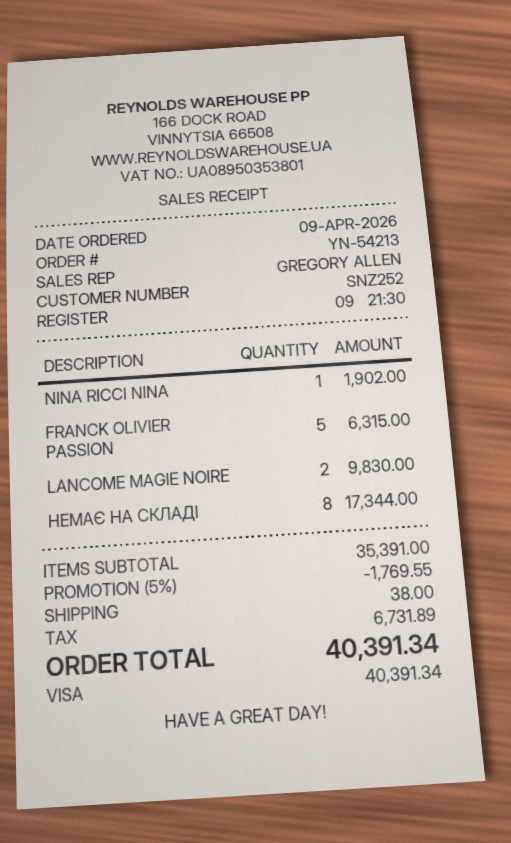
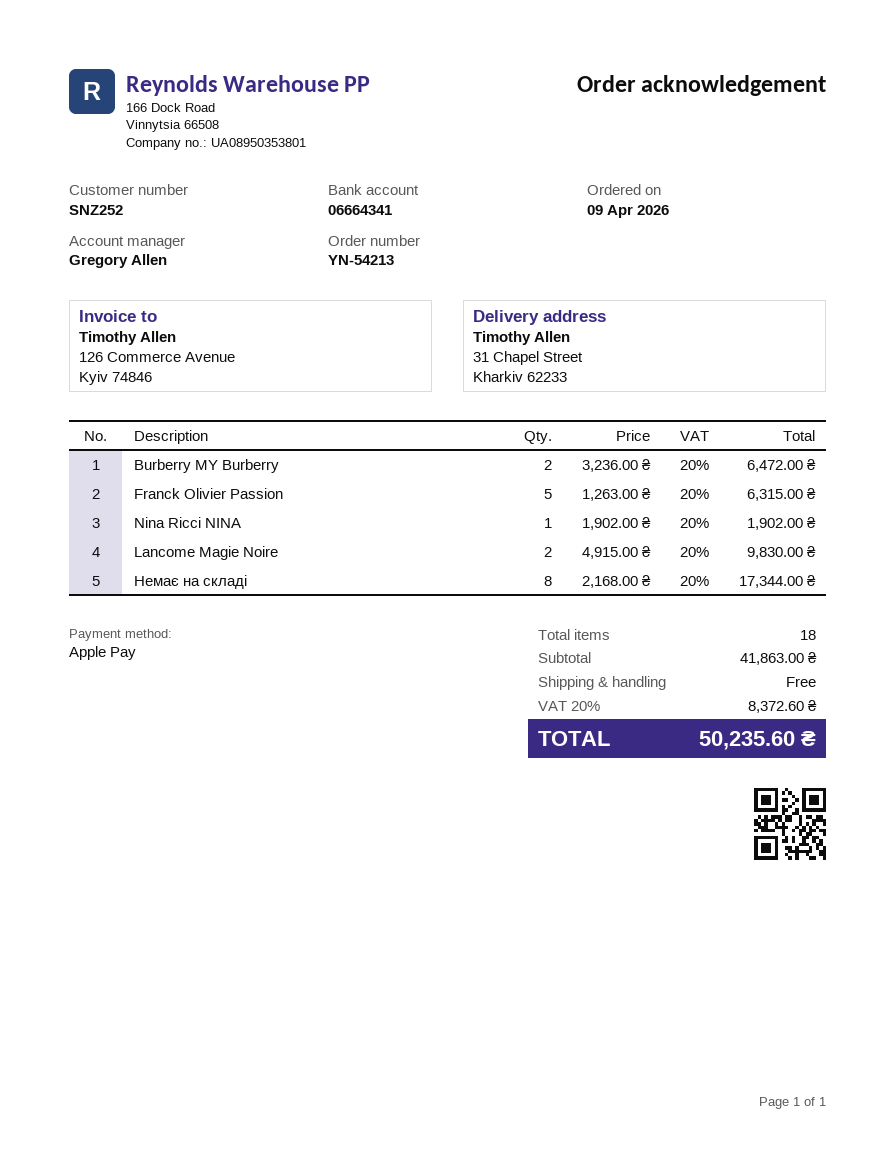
payment method: Visa -> Apple Pay
Burberry MY Burberry: none -> 2 for 6472.00
subtotal: 35391.00 -> 41863.00
discount: 5% = 1769.55 -> none
shipping: 38.00 -> 0.00
tax: 6731.89 -> 8372.60
total: 40391.34 -> 50235.60

